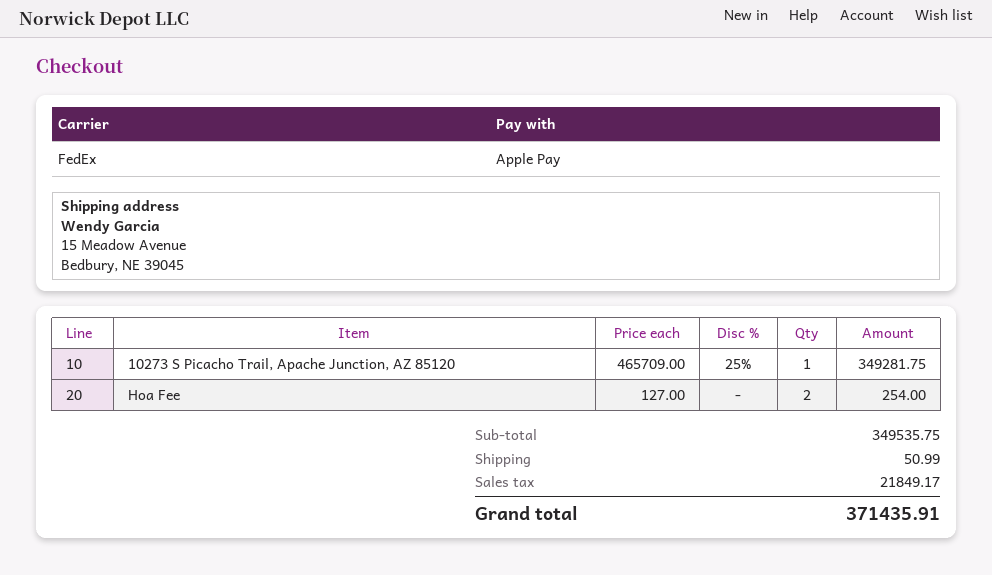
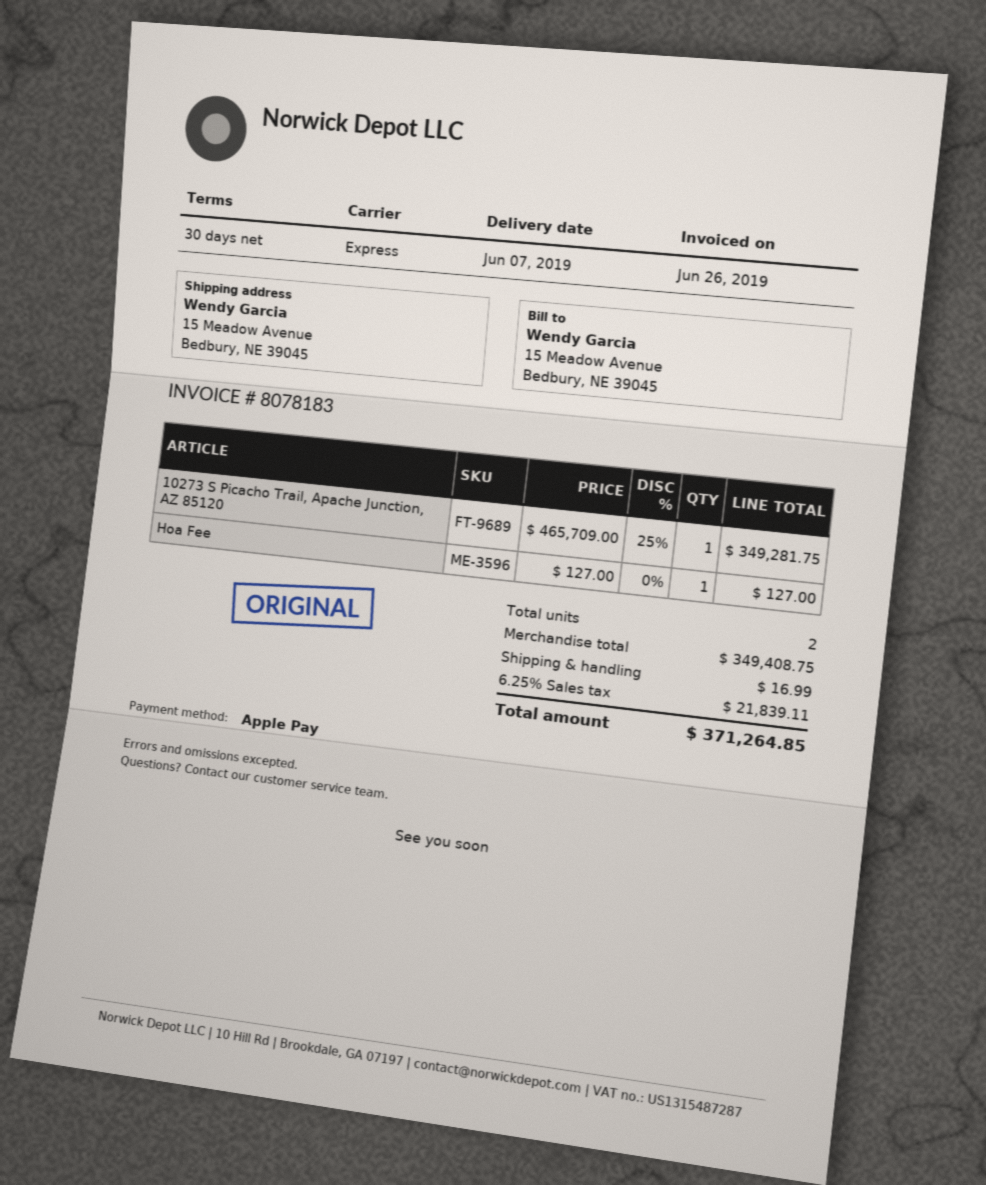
shipping method: FedEx -> express
Hoa Fee: 2 x 127.00 = 254.00 -> 1 x 127.00 = 127.00
subtotal: 349535.75 -> 349408.75
shipping: 50.99 -> 16.99
tax: 21849.17 -> 21839.11
total: 371435.91 -> 371264.85

